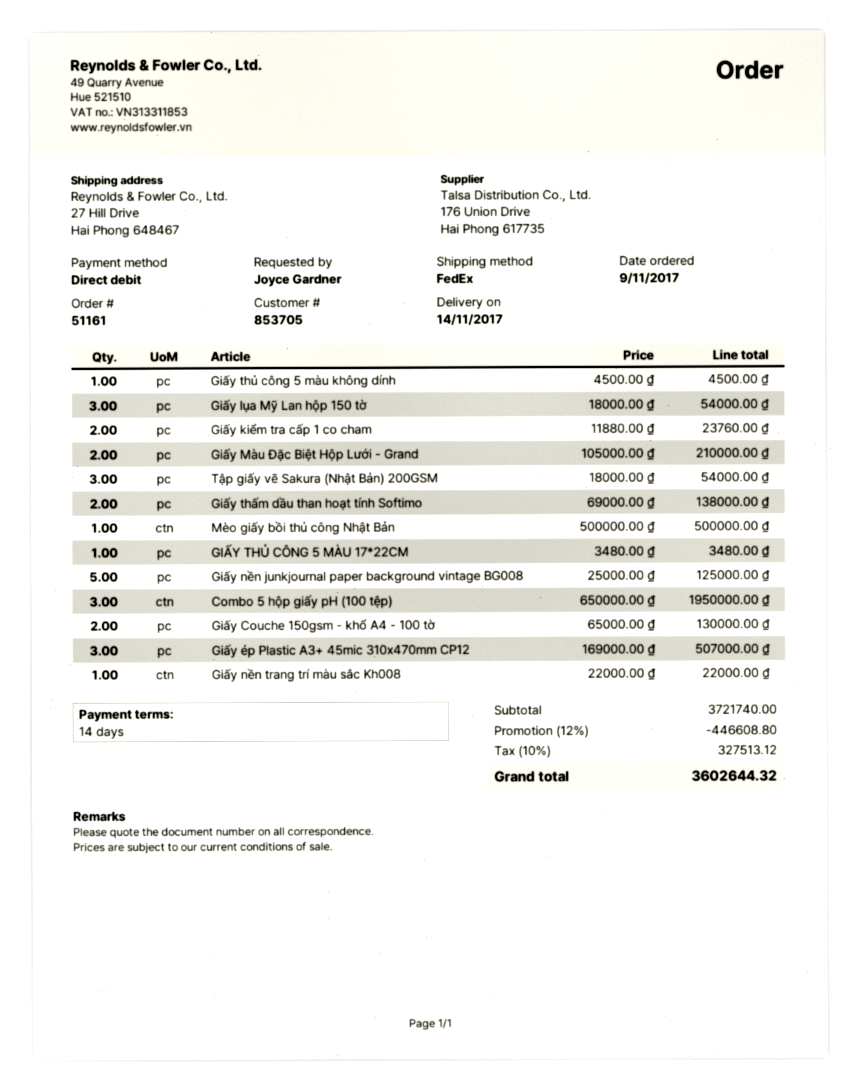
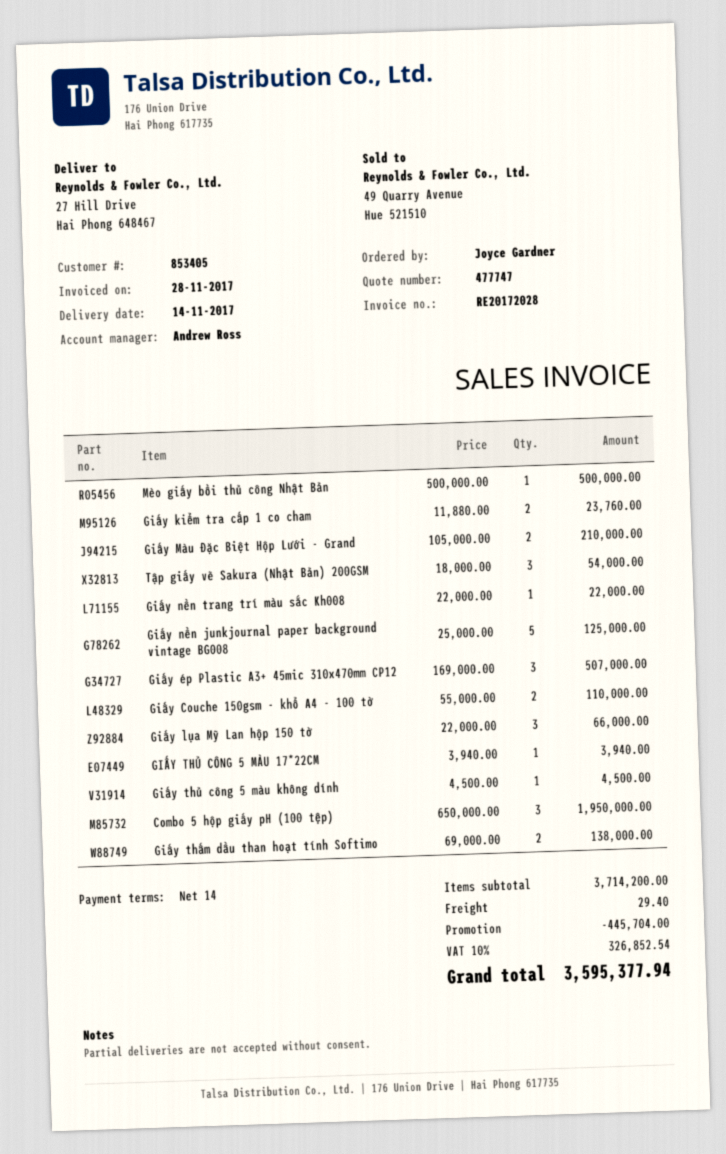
customer number: 853705 -> 853405
Giấy lụa Mỹ Lan hộp 150 tờ: 3 x 18000.00 = 54000.00 -> 3 x 22000.00 = 66000.00
GIẤY THỦ CÔNG 5 MÀU 17*22CM: 1 x 3480.00 = 3480.00 -> 1 x 3940.00 = 3940.00
Giấy Couche 150gsm - khổ A4 - 100 tờ: 2 x 65000.00 = 130000.00 -> 2 x 55000.00 = 110000.00
subtotal: 3721740.00 -> 3714200.00
discount: 446608.80 -> 445704.00
shipping: none -> 29.40
tax: 10% = 327513.12 -> 10% = 326852.54
total: 3602644.32 -> 3595377.94

